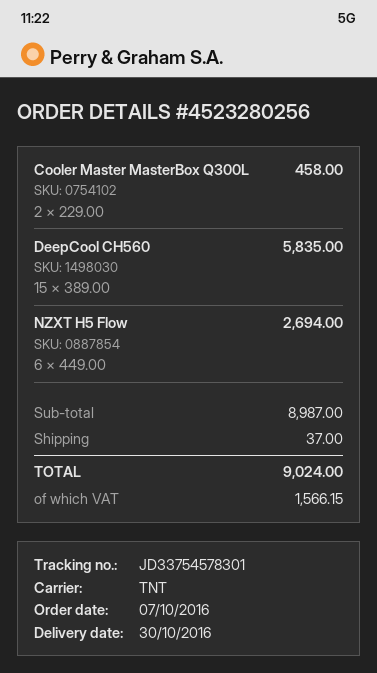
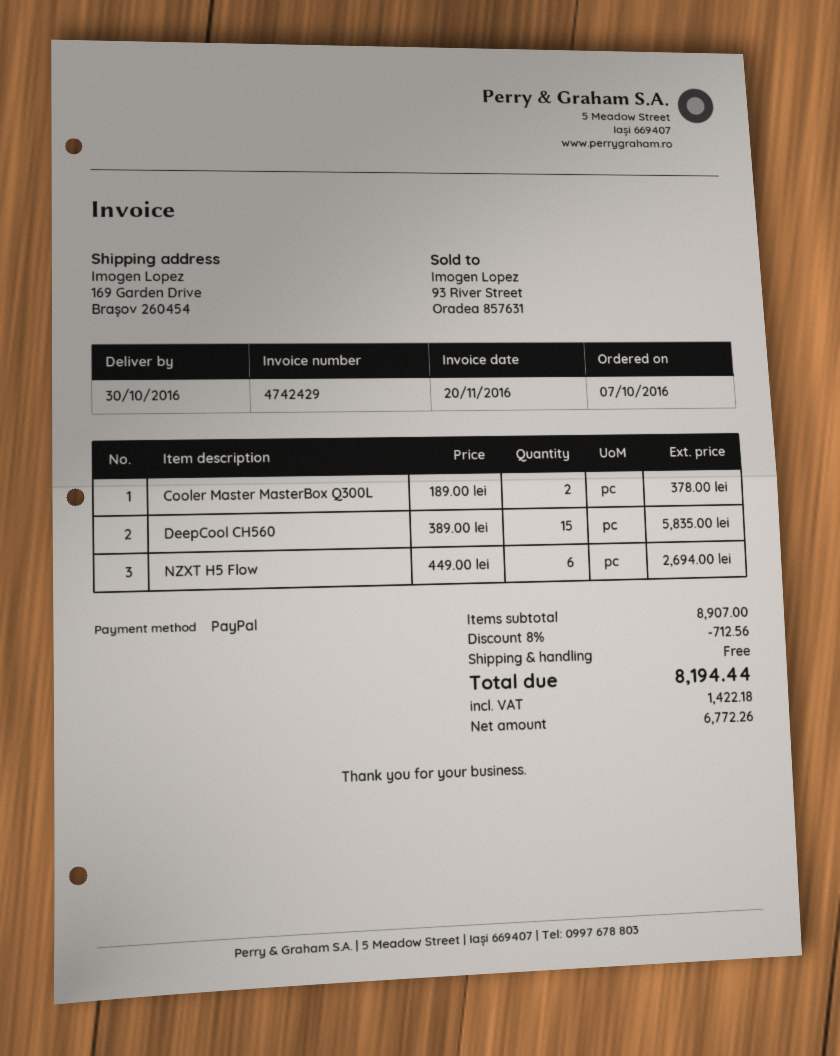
Cooler Master MasterBox Q300L: 2 x 229.00 = 458.00 -> 2 x 189.00 = 378.00
subtotal: 8987.00 -> 8907.00
discount: none -> 8% = 712.56
shipping: 37.00 -> 0.00
tax: 1566.15 -> 1422.18
total: 9024.00 -> 8194.44

